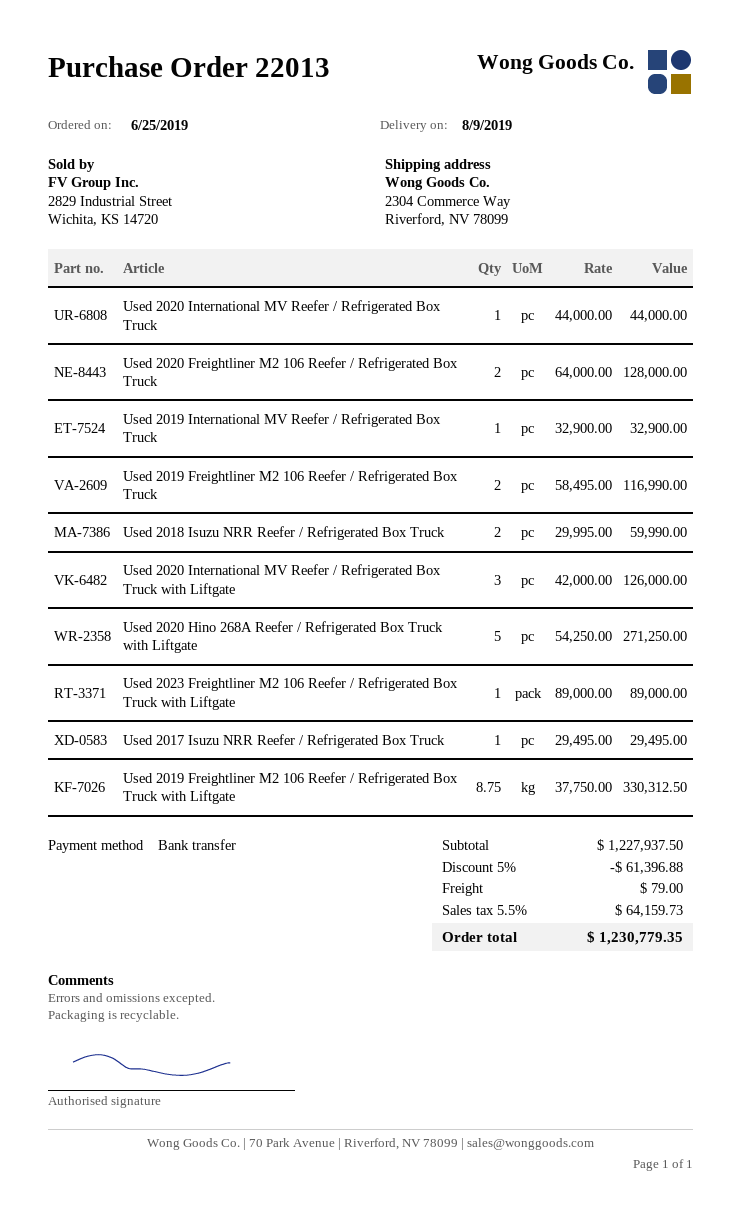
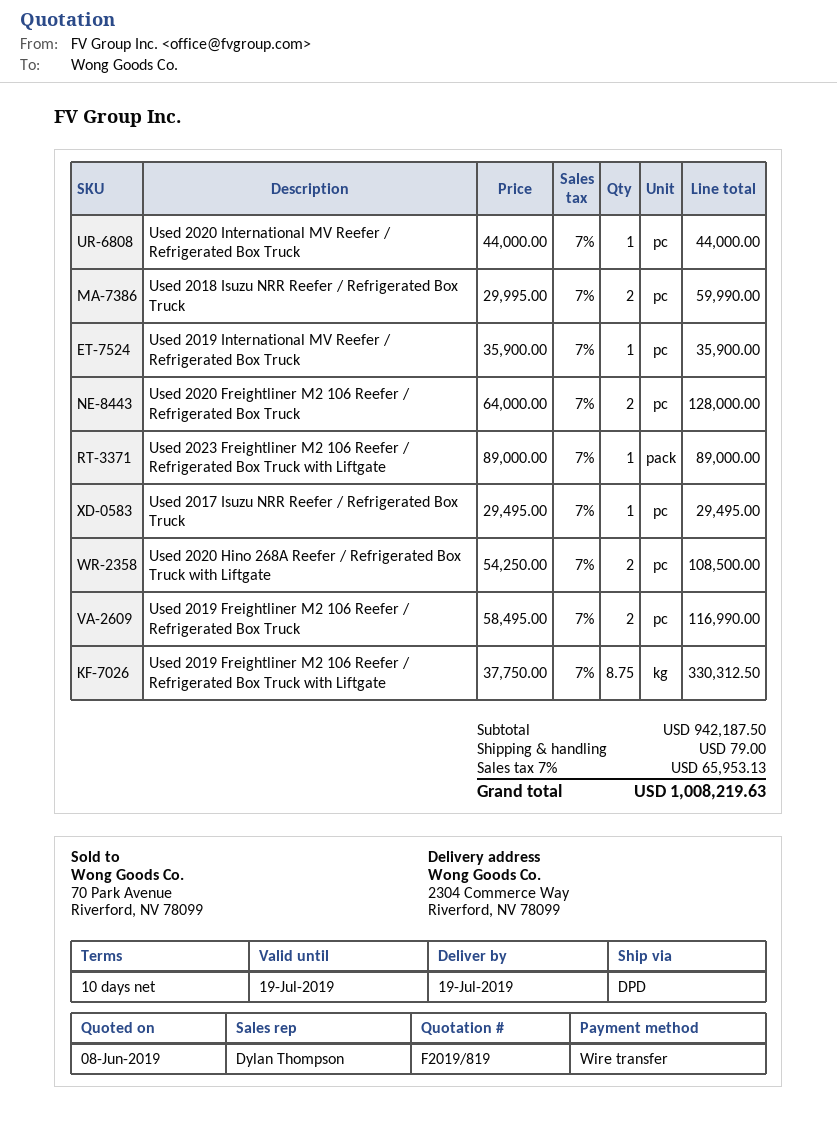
delivery date: 2019-08-09 -> 2019-07-19
Used 2019 International MV Reefer / Refrigerated Box Truck: 1 x 32900.00 = 32900.00 -> 1 x 35900.00 = 35900.00
Used 2020 International MV Reefer / Refrigerated Box Truck with Liftgate: 3 x 42000.00 = 126000.00 -> none
Used 2020 Hino 268A Reefer / Refrigerated Box Truck with Liftgate: 5 x 54250.00 = 271250.00 -> 2 x 54250.00 = 108500.00
subtotal: 1227937.50 -> 942187.50
discount: 5% = 61396.88 -> none
tax: 5.5% = 64159.73 -> 7% = 65953.13
total: 1230779.35 -> 1008219.63

